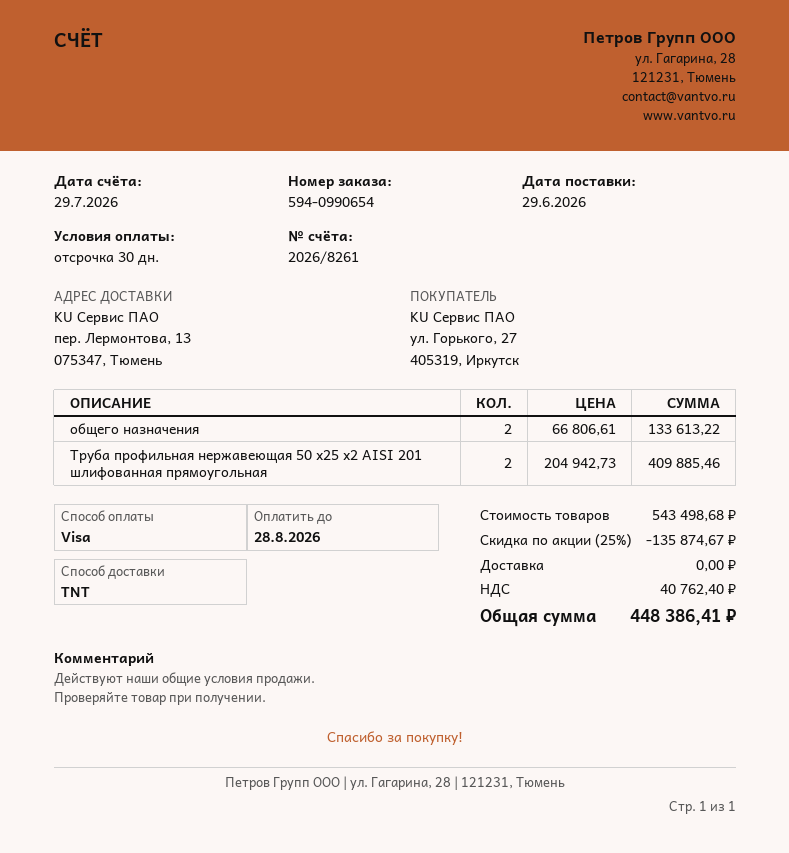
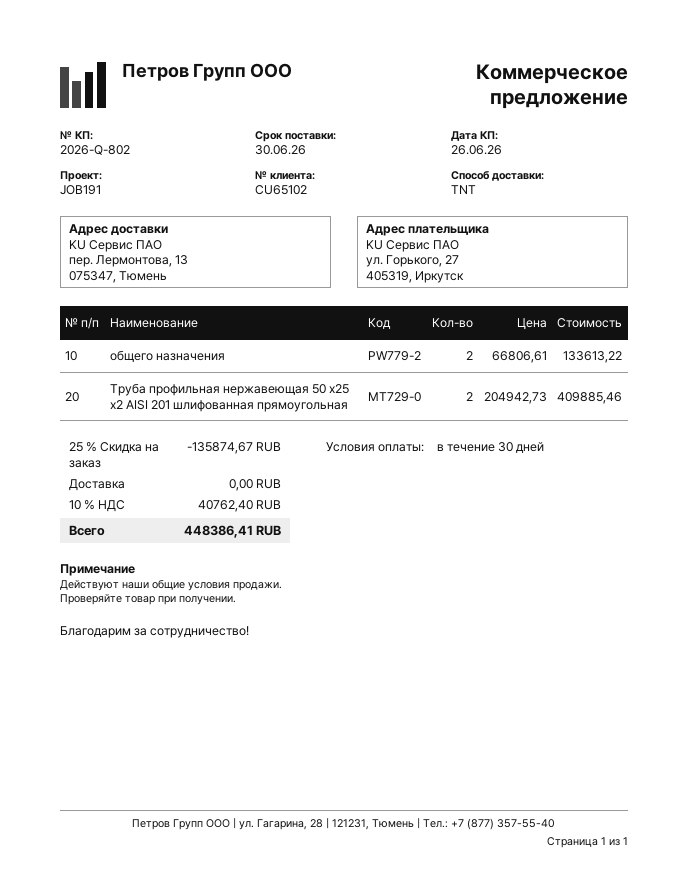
delivery date: 2026-06-29 -> 2026-06-30

